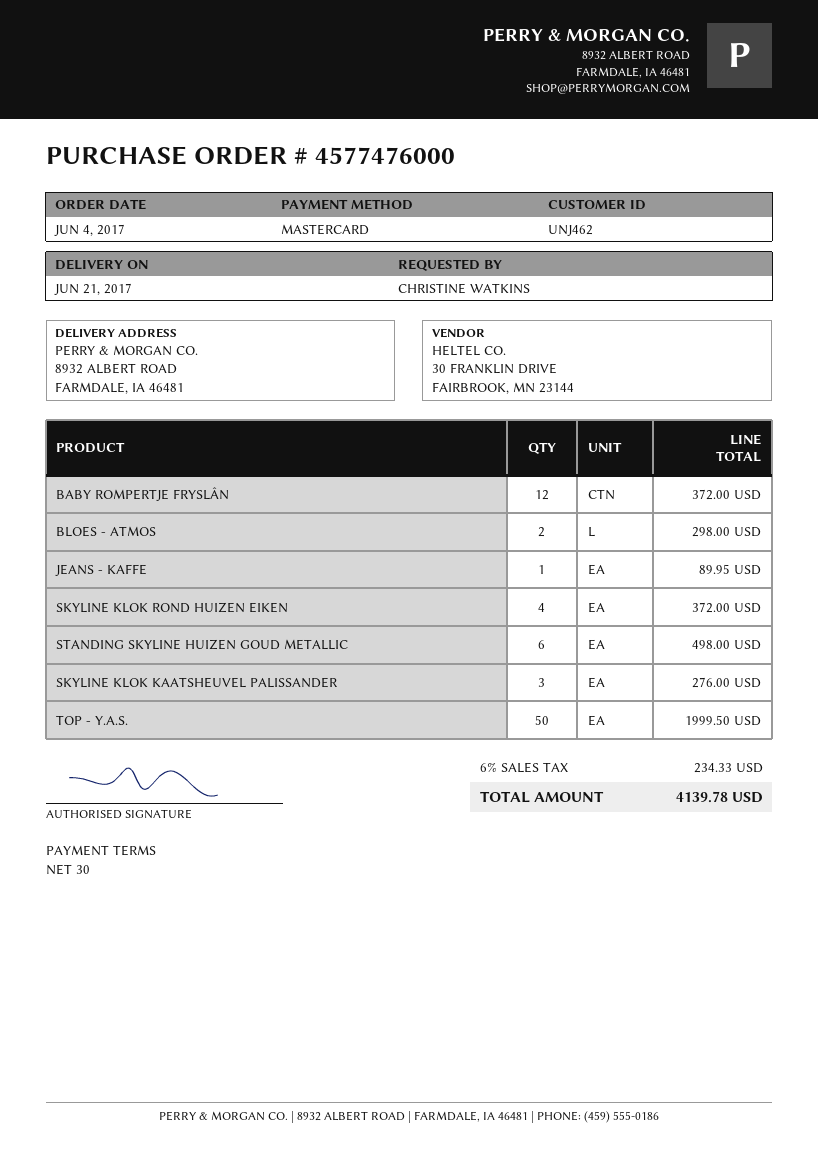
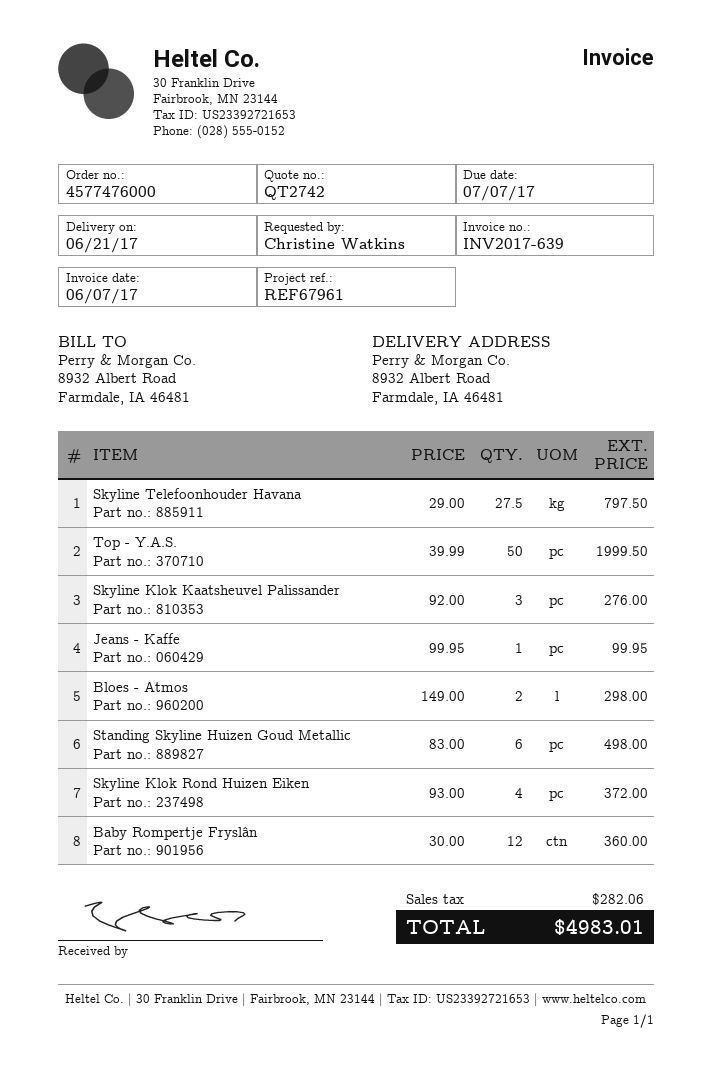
BABY ROMPERTJE FRYSLÂN: 12 for 372.00 -> 12 for 360.00
JEANS - KAFFE: 1 for 89.95 -> 1 for 99.95
Skyline Telefoonhouder Havana: none -> 27.5 for 797.50
tax: 234.33 -> 282.06
total: 4139.78 -> 4983.01

